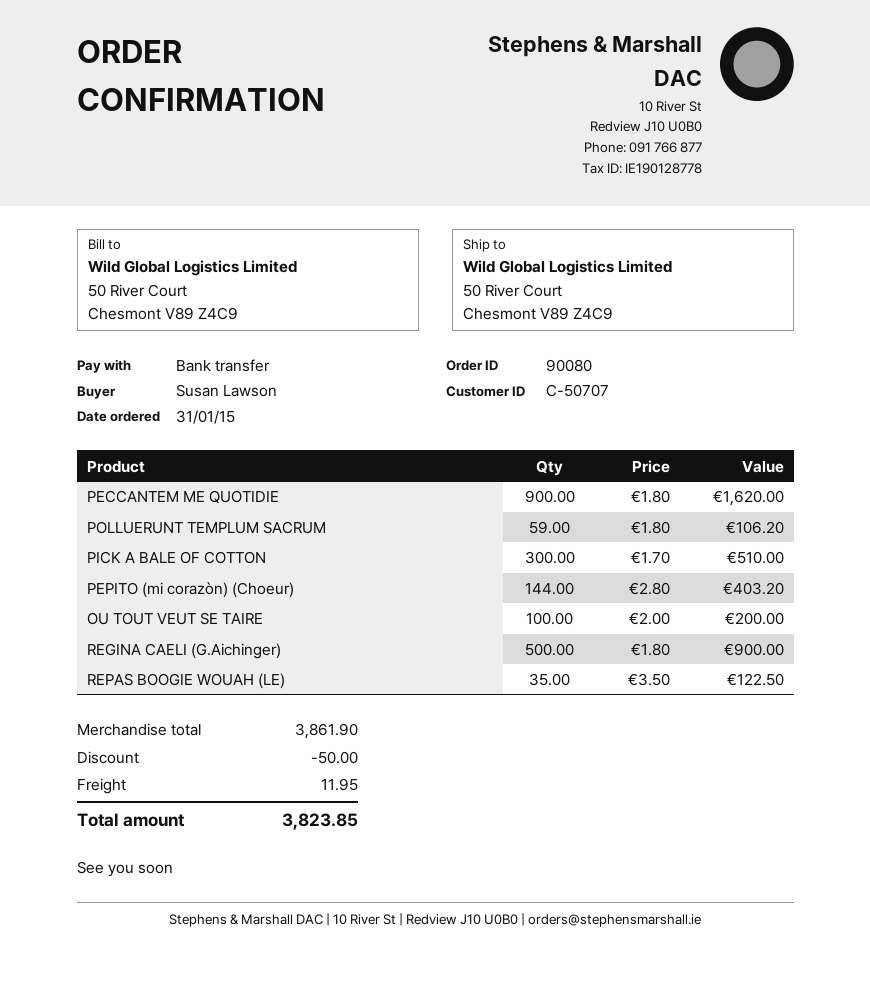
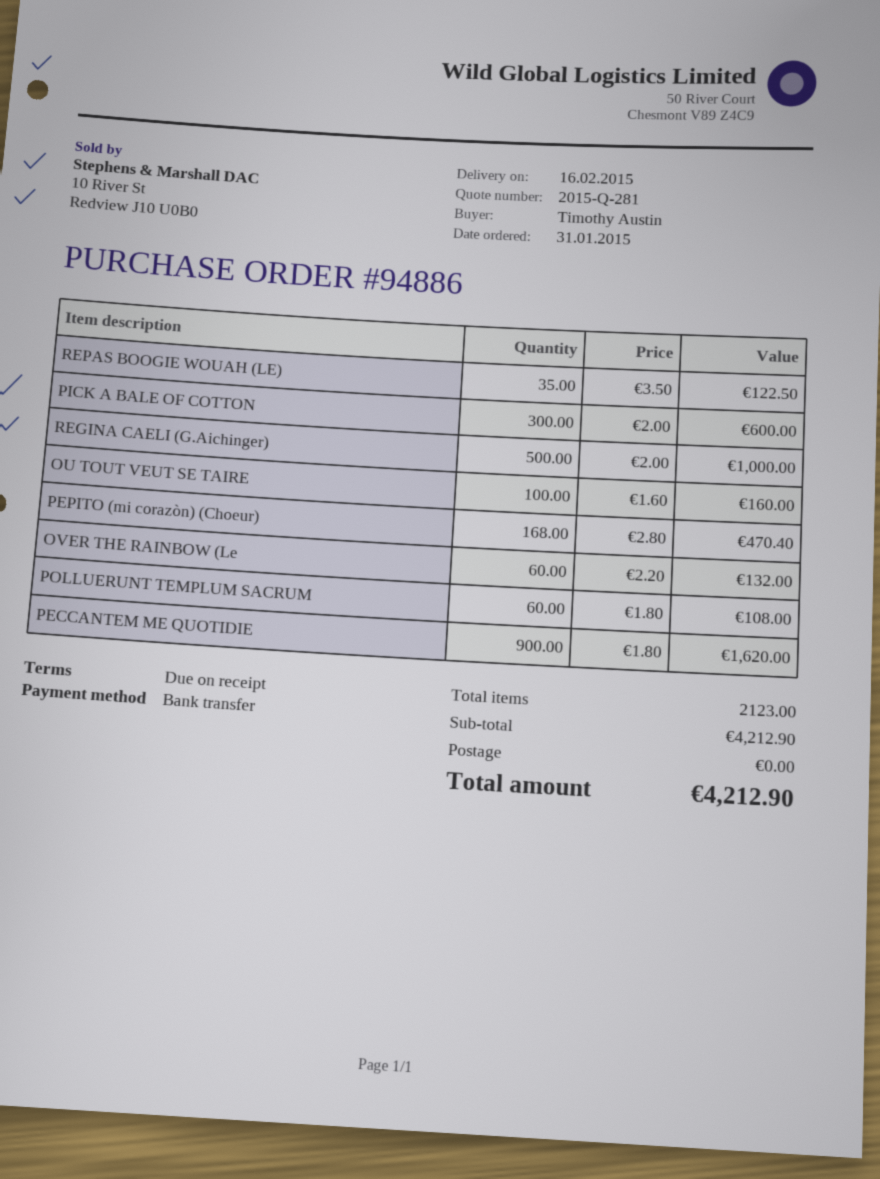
order number: 90080 -> 94886
ordered by: Susan Lawson -> Timothy Austin
POLLUERUNT TEMPLUM SACRUM: 59 x 1.80 = 106.20 -> 60 x 1.80 = 108.00
PICK A BALE OF COTTON: 300 x 1.70 = 510.00 -> 300 x 2.00 = 600.00
PEPITO (mi corazòn) (Choeur): 144 x 2.80 = 403.20 -> 168 x 2.80 = 470.40
OU TOUT VEUT SE TAIRE: 100 x 2.00 = 200.00 -> 100 x 1.60 = 160.00
REGINA CAELI (G.Aichinger): 500 x 1.80 = 900.00 -> 500 x 2.00 = 1000.00
OVER THE RAINBOW (Le: none -> 60 x 2.20 = 132.00
subtotal: 3861.90 -> 4212.90
discount: 50.00 -> none
shipping: 11.95 -> 0.00
total: 3823.85 -> 4212.90

